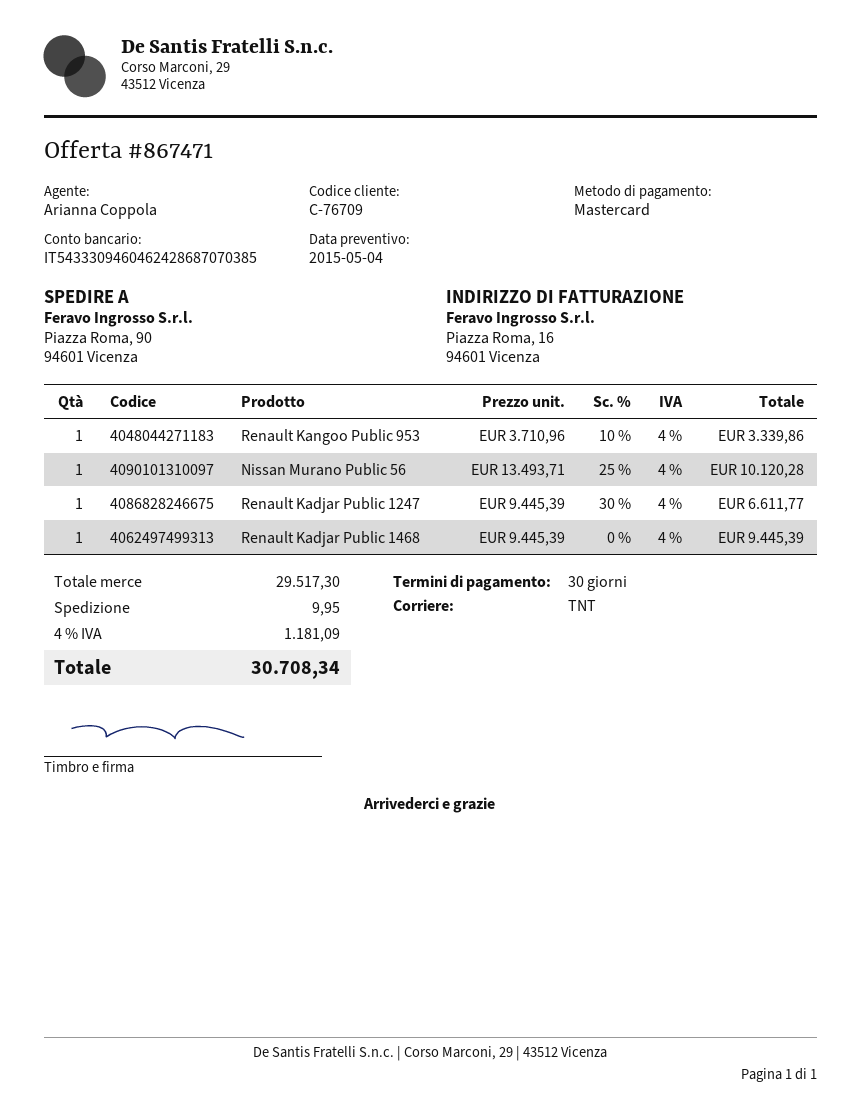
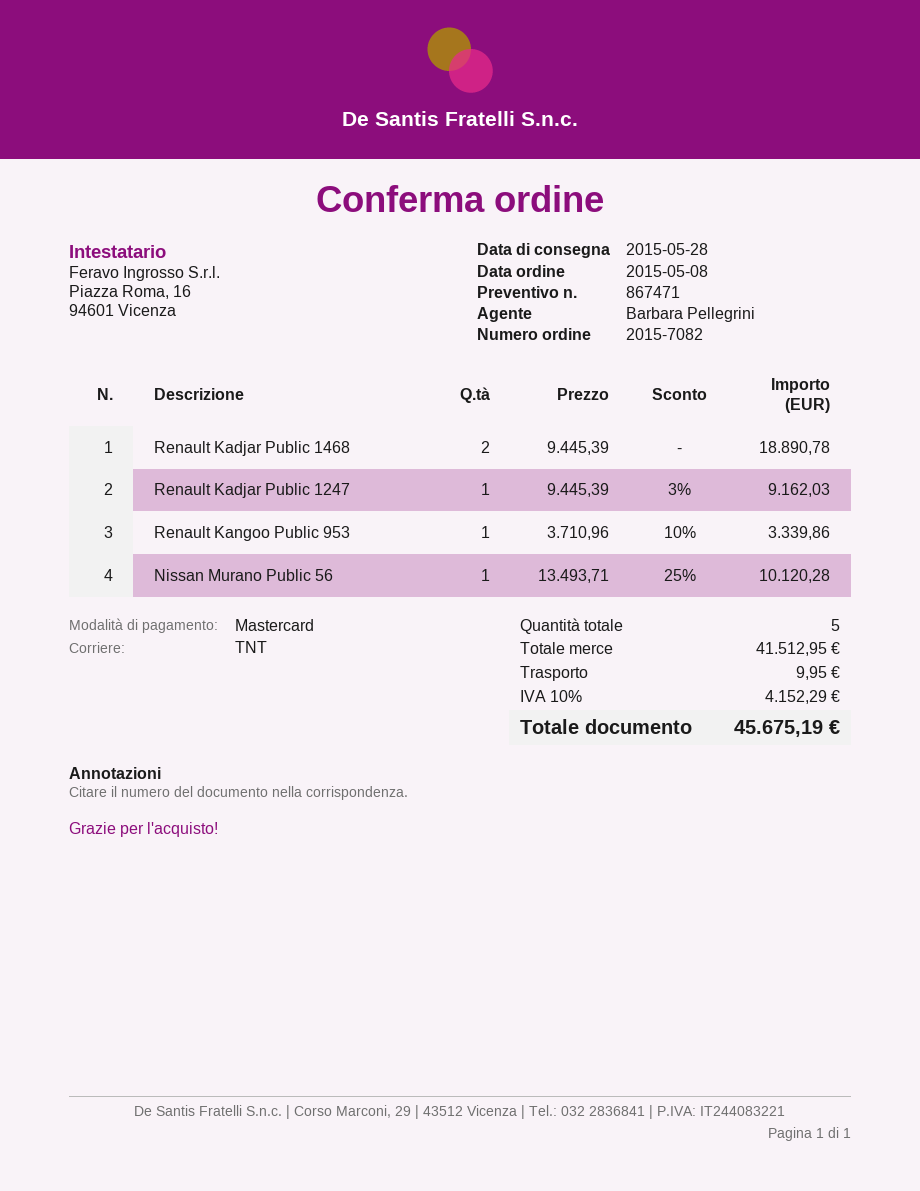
sales rep: Arianna Coppola -> Barbara Pellegrini
Renault Kadjar Public 1247: 1 x 9445.39 - 30% = 6611.77 -> 1 x 9445.39 - 3% = 9162.03
Renault Kadjar Public 1468: 1 x 9445.39 = 9445.39 -> 2 x 9445.39 = 18890.78
subtotal: 29517.30 -> 41512.95
tax: 4% = 1181.09 -> 10% = 4152.29
total: 30708.34 -> 45675.19

